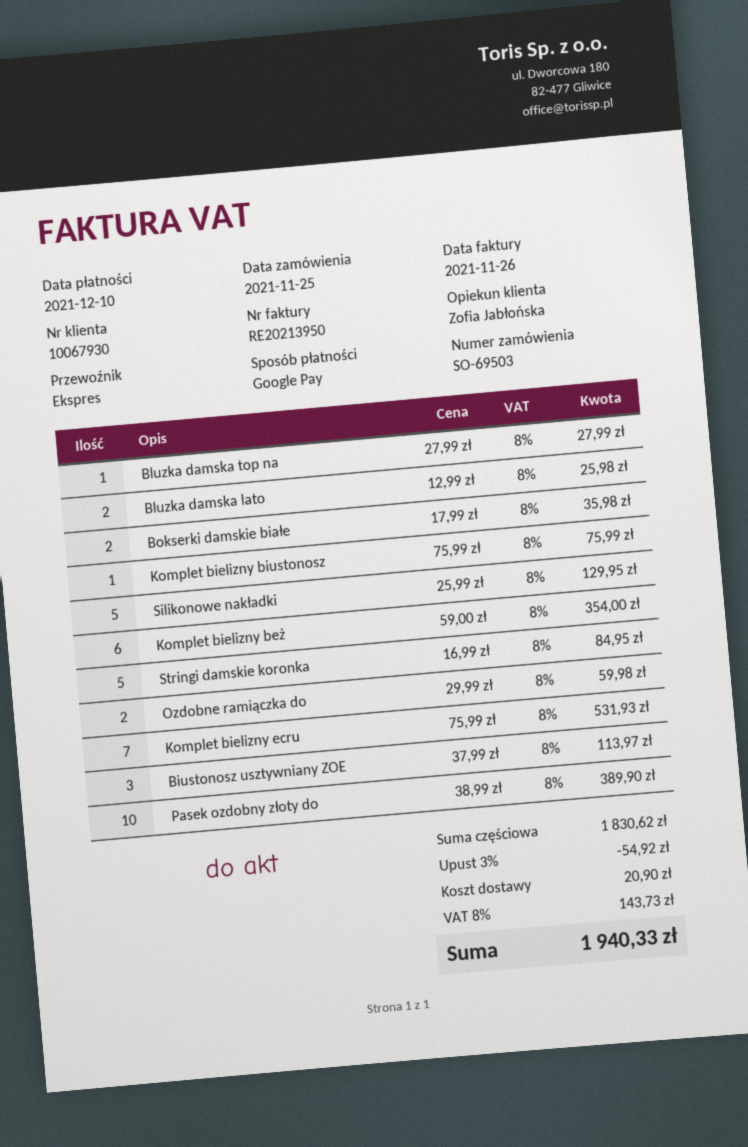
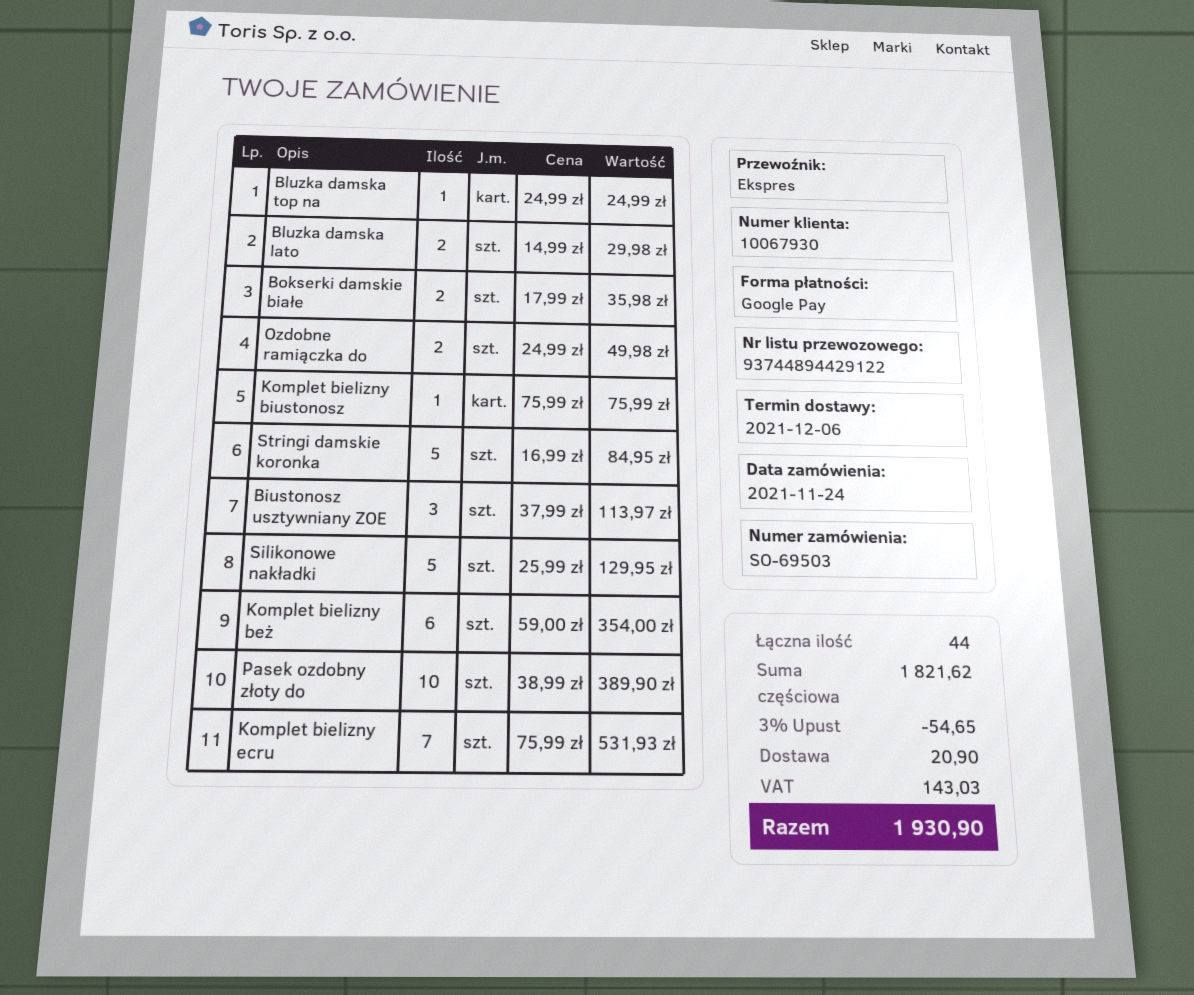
order date: 2021-11-25 -> 2021-11-24
Bluzka damska top na: 1 x 27.99 = 27.99 -> 1 x 24.99 = 24.99
Bluzka damska lato: 2 x 12.99 = 25.98 -> 2 x 14.99 = 29.98
Ozdobne ramiączka do: 2 x 29.99 = 59.98 -> 2 x 24.99 = 49.98
subtotal: 1830.62 -> 1821.62
discount: 3% = 54.92 -> 3% = 54.65
tax: 143.73 -> 143.03
total: 1940.33 -> 1930.90

